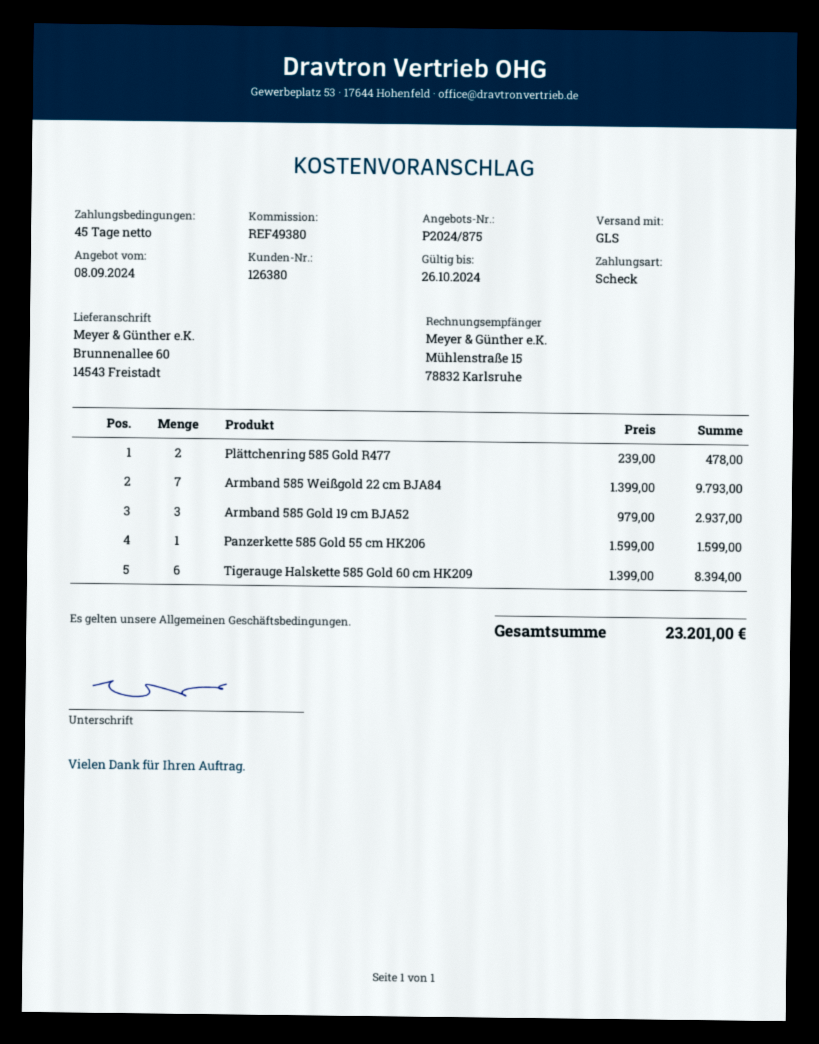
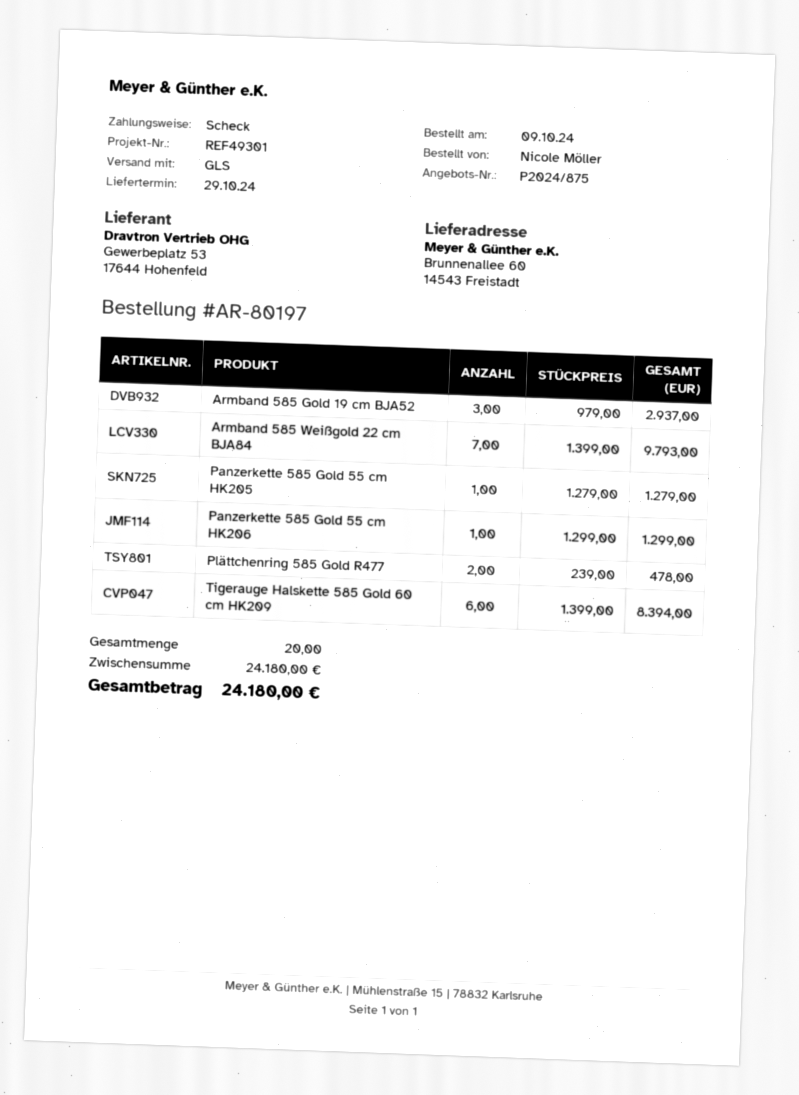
reference: REF49380 -> REF49301
Panzerkette 585 Gold 55 cm HK206: 1 x 1599.00 = 1599.00 -> 1 x 1299.00 = 1299.00
Panzerkette 585 Gold 55 cm HK205: none -> 1 x 1279.00 = 1279.00
total: 23201.00 -> 24180.00

